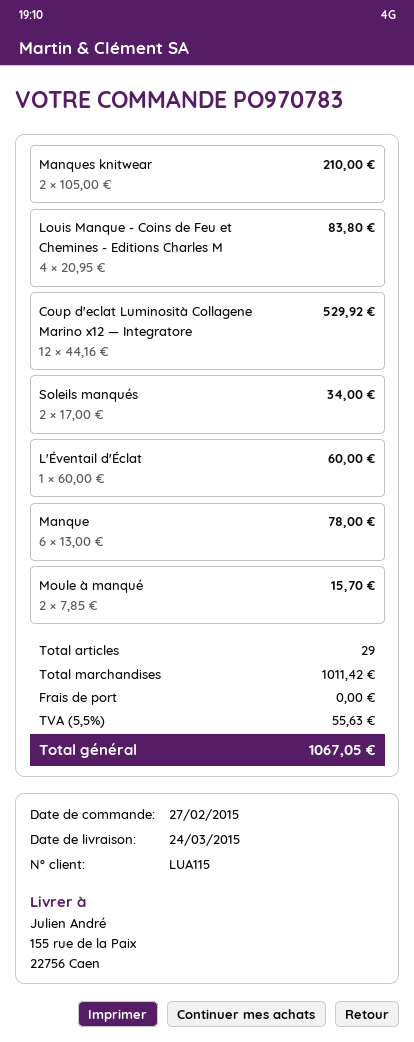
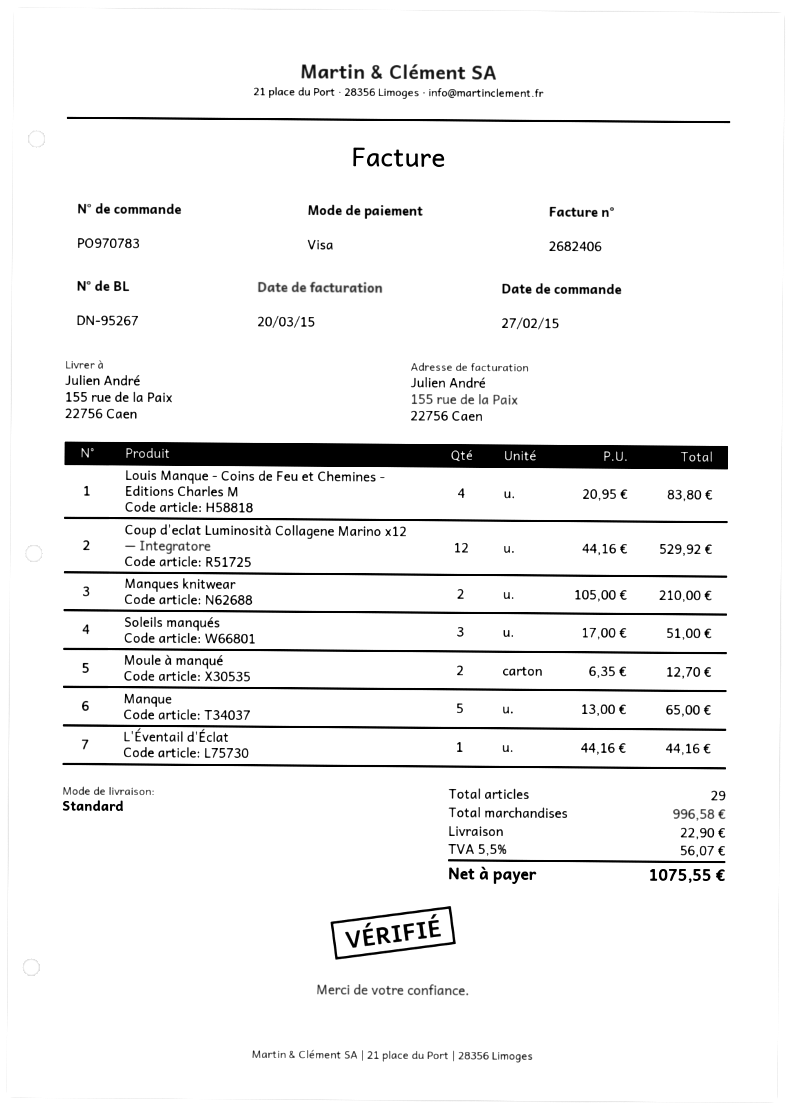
Soleils manqués: 2 x 17.00 = 34.00 -> 3 x 17.00 = 51.00
L'Éventail d'Éclat: 1 x 60.00 = 60.00 -> 1 x 44.16 = 44.16
Manque: 6 x 13.00 = 78.00 -> 5 x 13.00 = 65.00
Moule à manqué: 2 x 7.85 = 15.70 -> 2 x 6.35 = 12.70
subtotal: 1011.42 -> 996.58
shipping: 0.00 -> 22.90
tax: 5.5% = 55.63 -> 5.5% = 56.07
total: 1067.05 -> 1075.55

